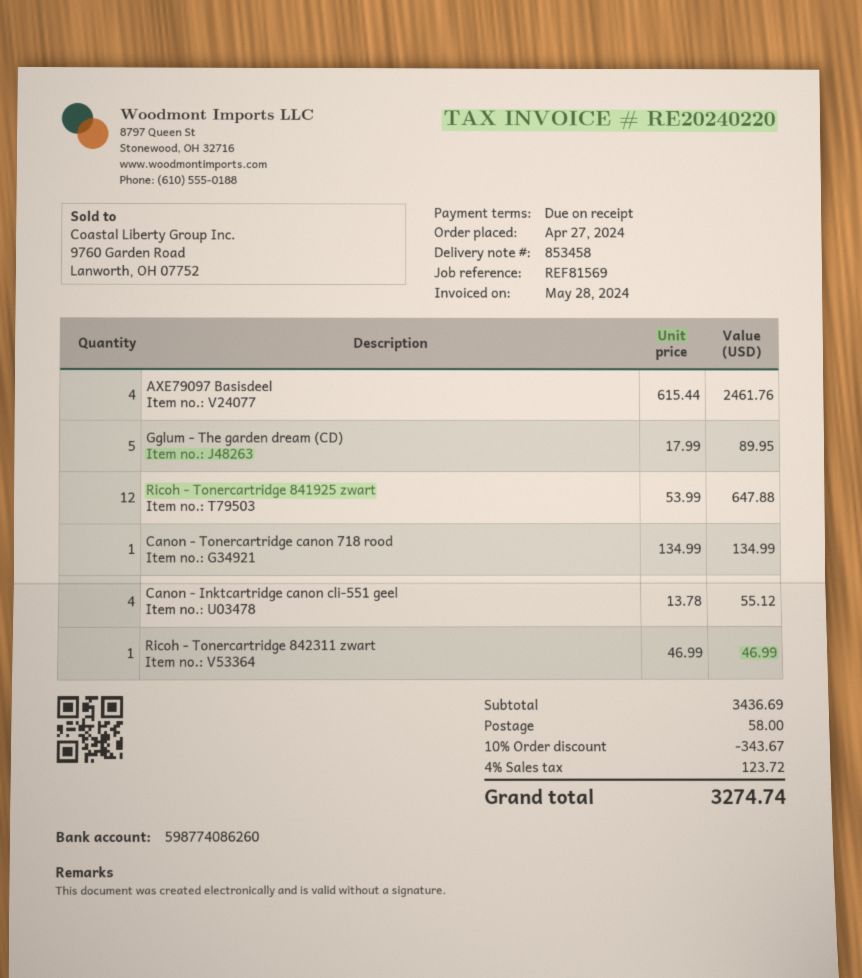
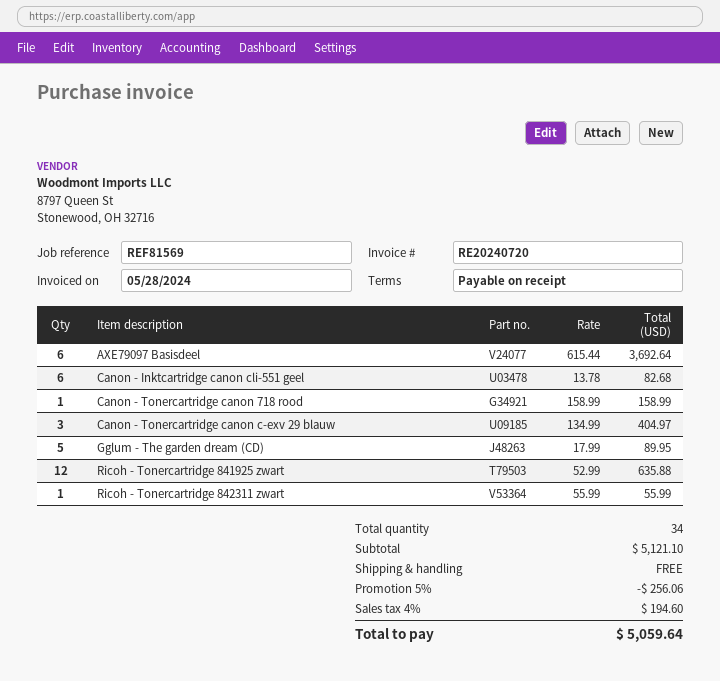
invoice number: RE20240220 -> RE20240720
AXE79097 Basisdeel: 4 x 615.44 = 2461.76 -> 6 x 615.44 = 3692.64
Ricoh - Tonercartridge 841925 zwart: 12 x 53.99 = 647.88 -> 12 x 52.99 = 635.88
Canon - Tonercartridge canon 718 rood: 1 x 134.99 = 134.99 -> 1 x 158.99 = 158.99
Canon - Inktcartridge canon cli-551 geel: 4 x 13.78 = 55.12 -> 6 x 13.78 = 82.68
Ricoh - Tonercartridge 842311 zwart: 1 x 46.99 = 46.99 -> 1 x 55.99 = 55.99
Canon - Tonercartridge canon c-exv 29 blauw: none -> 3 x 134.99 = 404.97
subtotal: 3436.69 -> 5121.10
discount: 10% = 343.67 -> 5% = 256.06
shipping: 58.00 -> 0.00
tax: 4% = 123.72 -> 4% = 194.60
total: 3274.74 -> 5059.64

